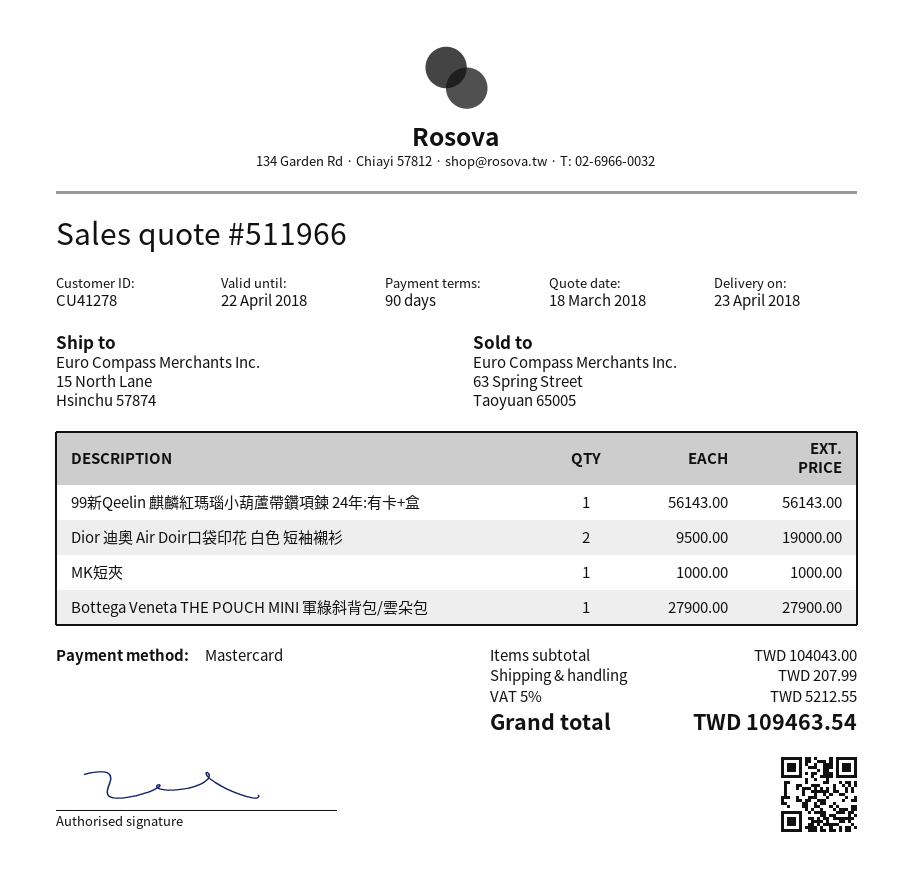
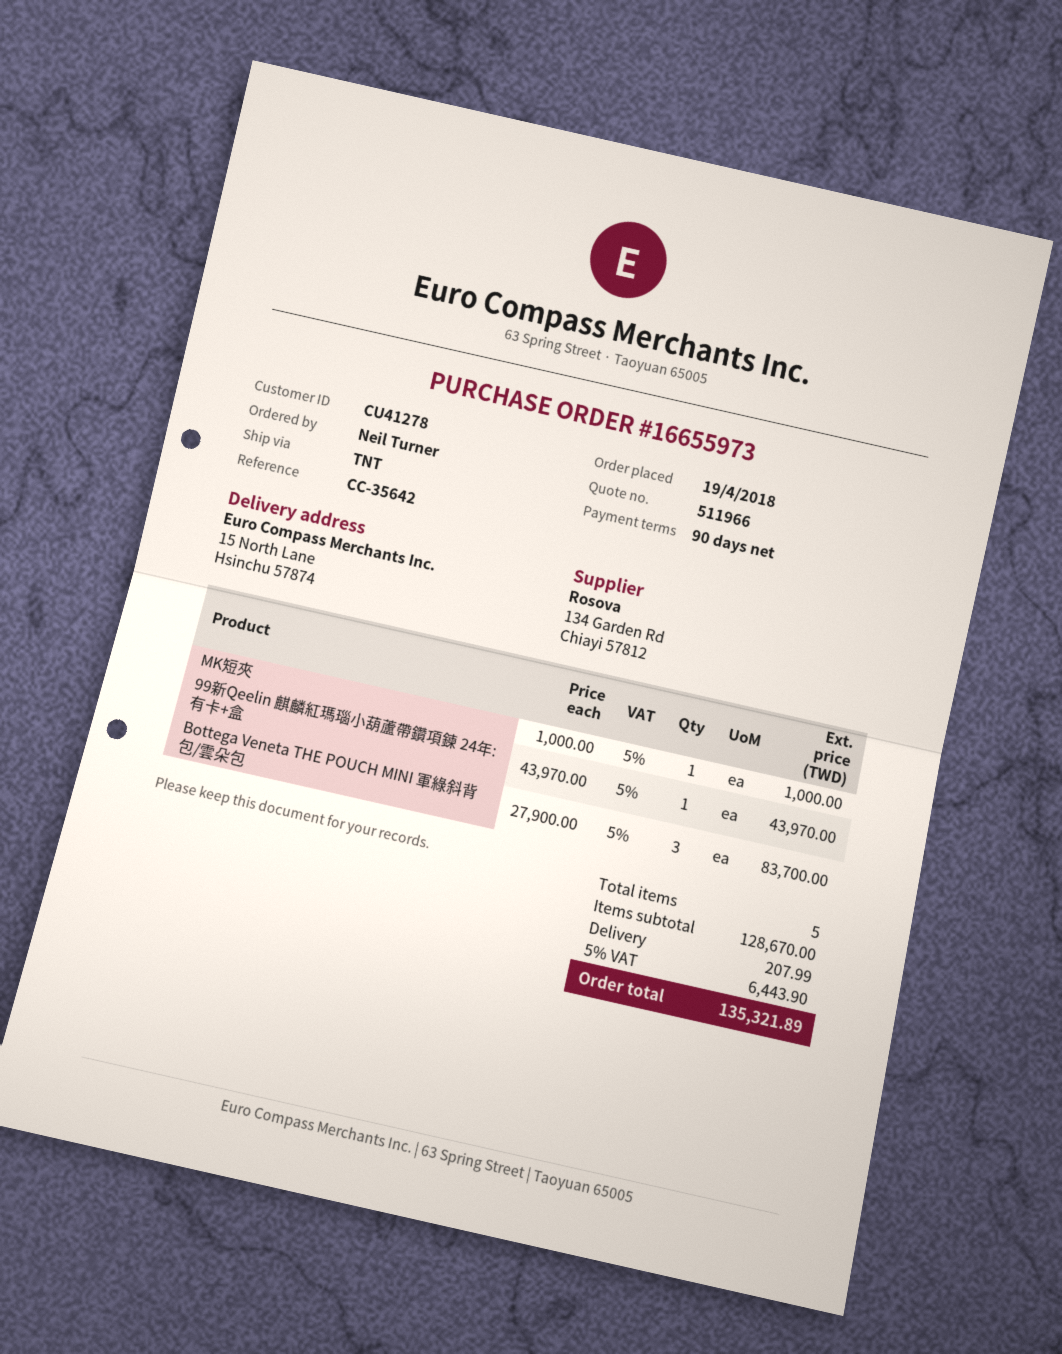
99新Qeelin 麒麟紅瑪瑙小葫蘆帶鑽項鍊 24年:有卡+盒: 1 x 56143.00 = 56143.00 -> 1 x 43970.00 = 43970.00
Dior 迪奧 Air Doir口袋印花 白色 短袖襯衫: 2 x 9500.00 = 19000.00 -> none
Bottega Veneta THE POUCH MINI 軍綠斜背包/雲朵包: 1 x 27900.00 = 27900.00 -> 3 x 27900.00 = 83700.00
subtotal: 104043.00 -> 128670.00
tax: 5% = 5212.55 -> 5% = 6443.90
total: 109463.54 -> 135321.89

